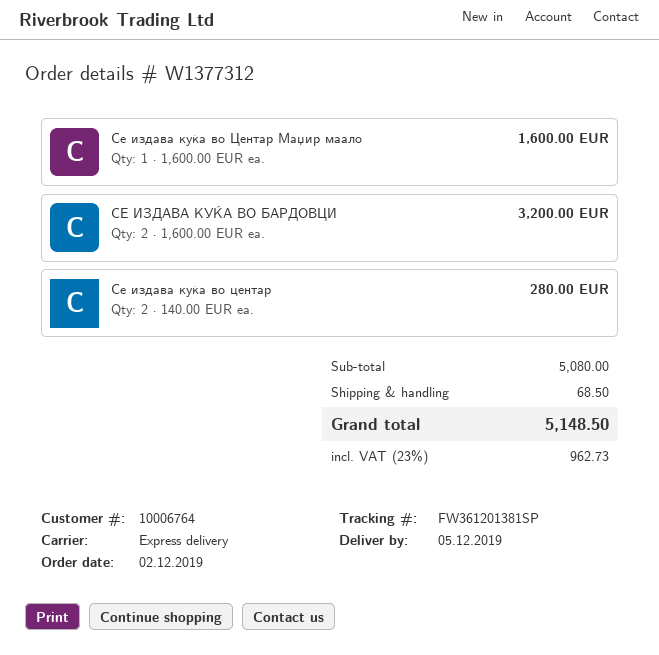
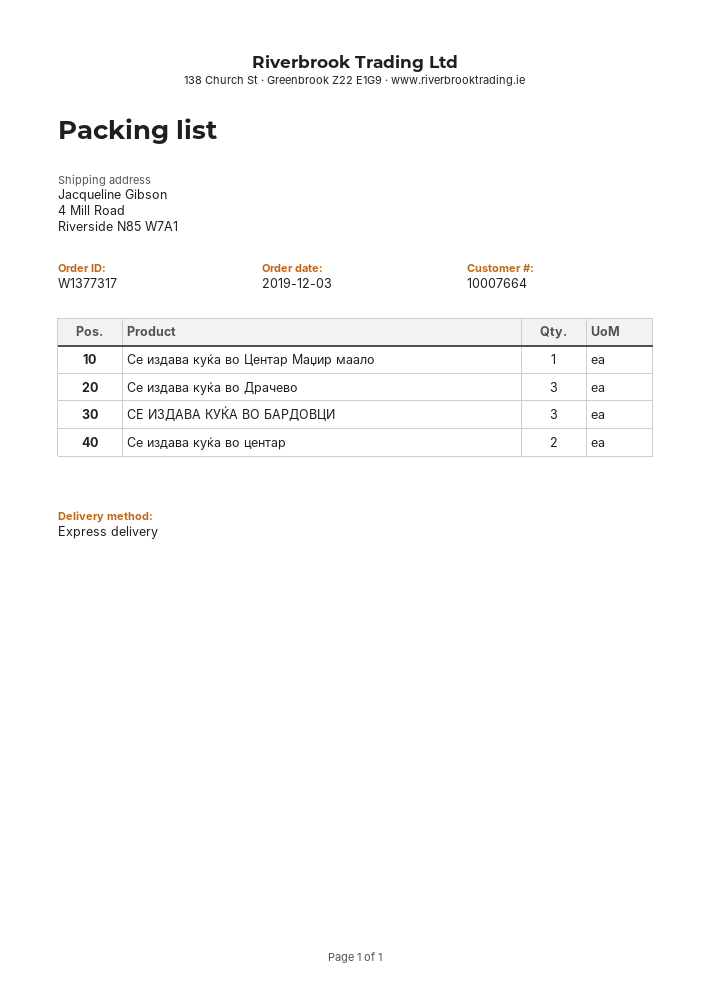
order number: W1377312 -> W1377317
order date: 2019-12-02 -> 2019-12-03
customer number: 10006764 -> 10007664
СЕ ИЗДАВА КУЌА ВО БАРДОВЦИ: 2 -> 3
Се издава куќа во Драчево: none -> 3

